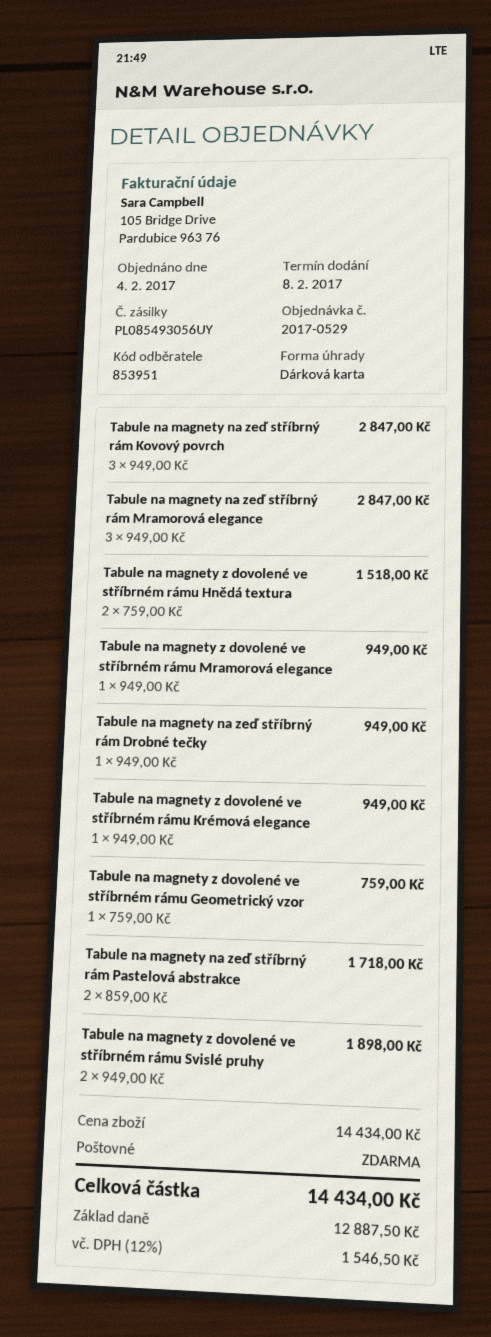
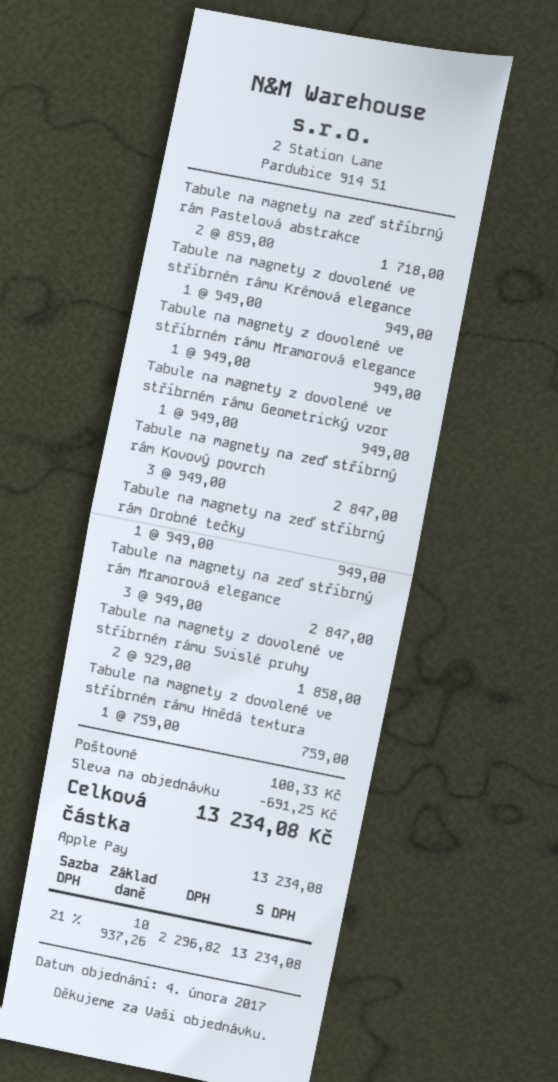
payment method: gift card -> Apple Pay
Tabule na magnety z dovolené ve stříbrném rámu Hnědá textura: 2 x 759.00 = 1518.00 -> 1 x 759.00 = 759.00
Tabule na magnety z dovolené ve stříbrném rámu Geometrický vzor: 1 x 759.00 = 759.00 -> 1 x 949.00 = 949.00
Tabule na magnety z dovolené ve stříbrném rámu Svislé pruhy: 2 x 949.00 = 1898.00 -> 2 x 929.00 = 1858.00
discount: none -> 691.25
shipping: 0.00 -> 100.33
net: 12887.50 -> 10937.26
tax: 12% = 1546.50 -> 21% = 2296.82
total: 14434.00 -> 13234.08

